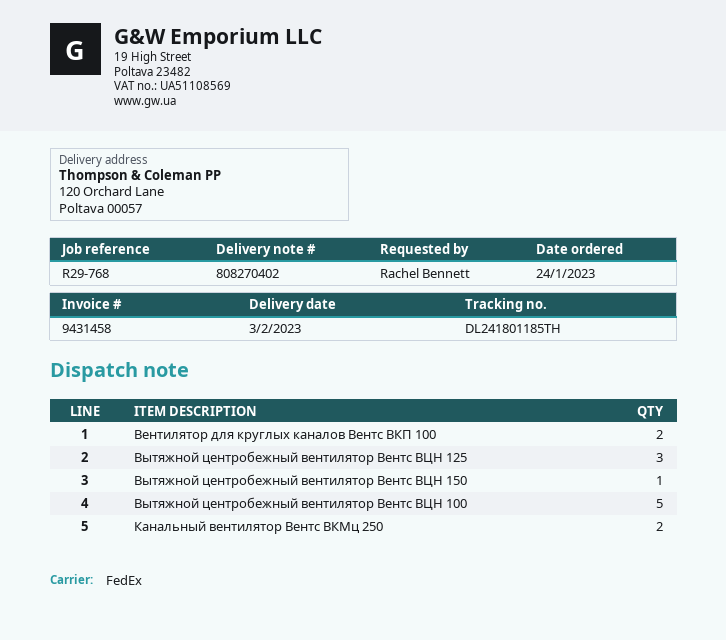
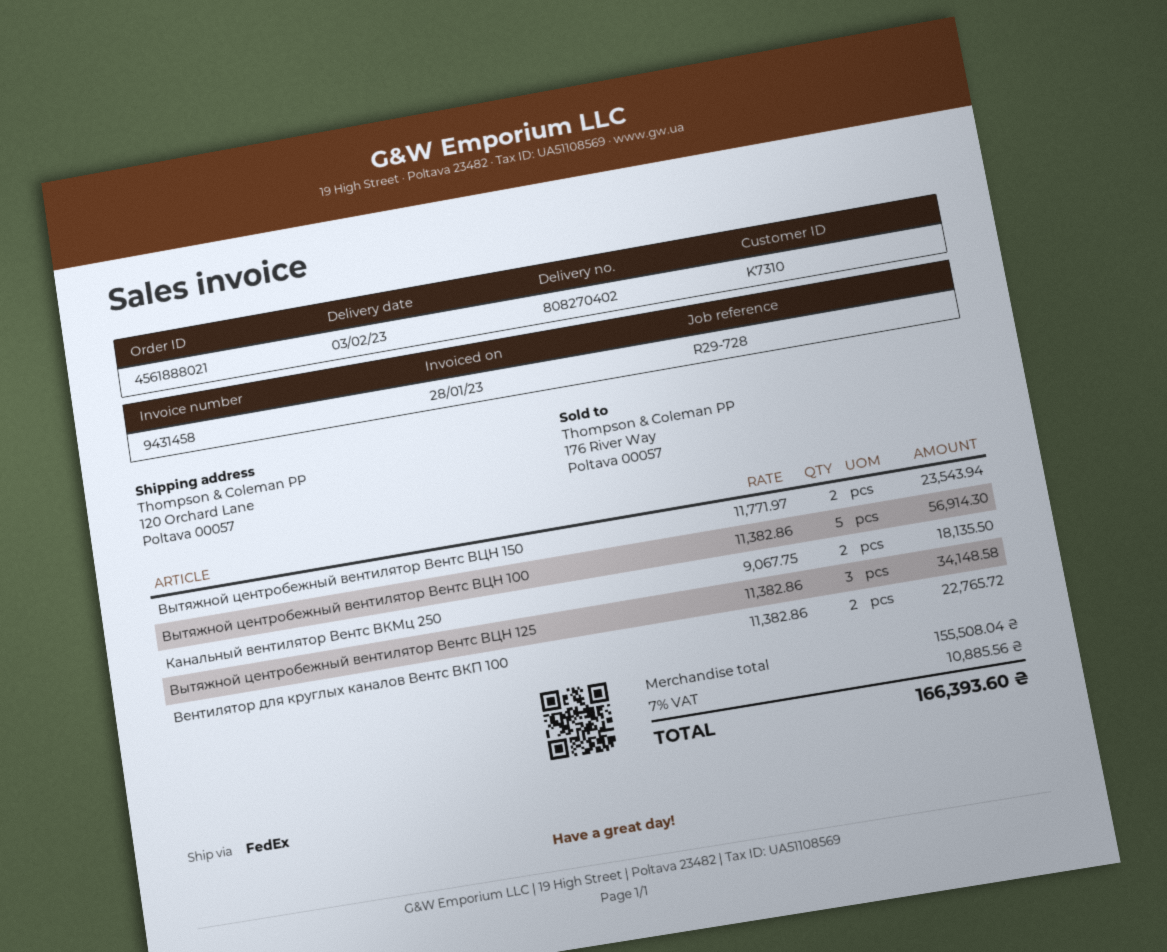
reference: R29-768 -> R29-728
Вытяжной центробежный вентилятор Вентс ВЦН 150: 1 -> 2

